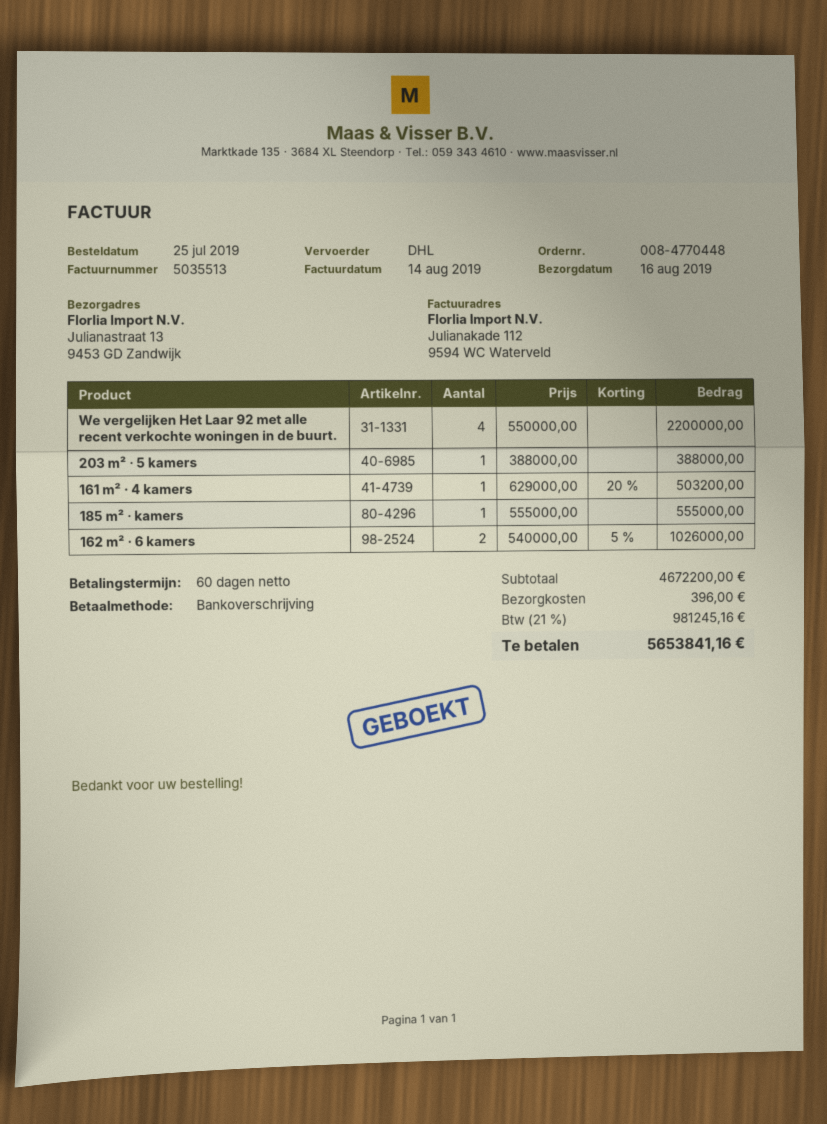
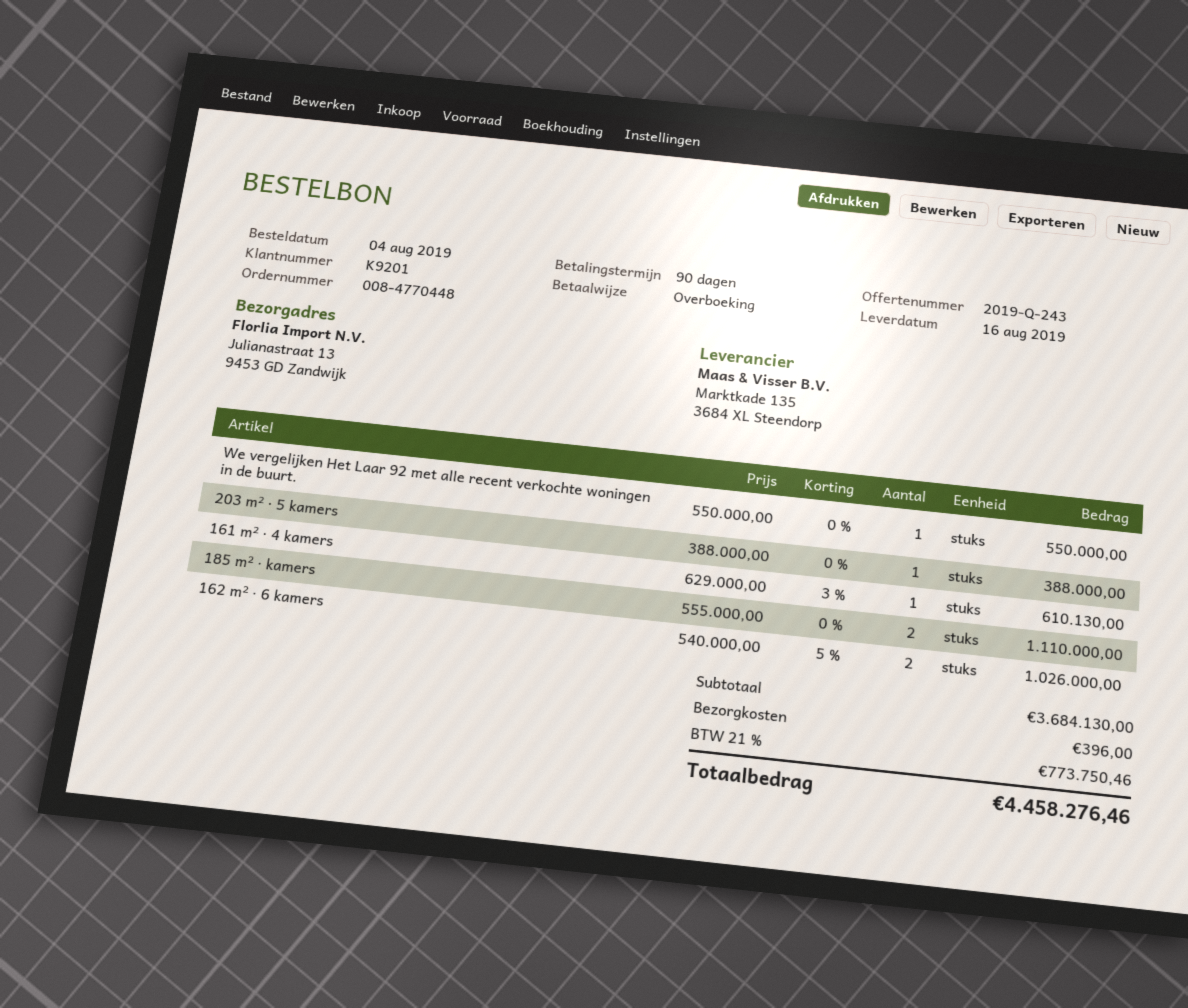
order date: 2019-07-25 -> 2019-08-04
payment terms: 60 days -> 90 days
We vergelijken Het Laar 92 met alle recent verkochte woningen in de buurt.: 4 x 550000.00 = 2200000.00 -> 1 x 550000.00 = 550000.00
161 m² · 4 kamers: 1 x 629000.00 - 20% = 503200.00 -> 1 x 629000.00 - 3% = 610130.00
185 m² · kamers: 1 x 555000.00 = 555000.00 -> 2 x 555000.00 = 1110000.00
subtotal: 4672200.00 -> 3684130.00
tax: 21% = 981245.16 -> 21% = 773750.46
total: 5653841.16 -> 4458276.46

